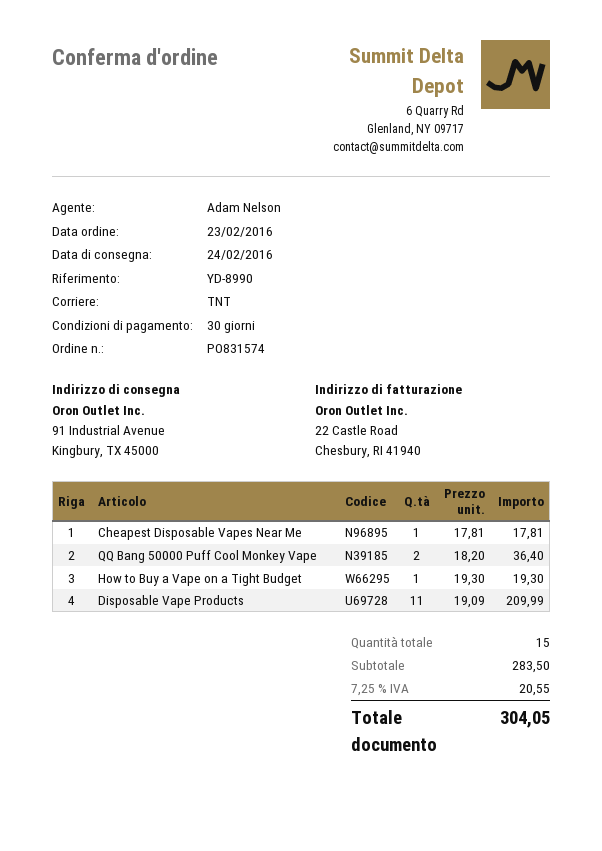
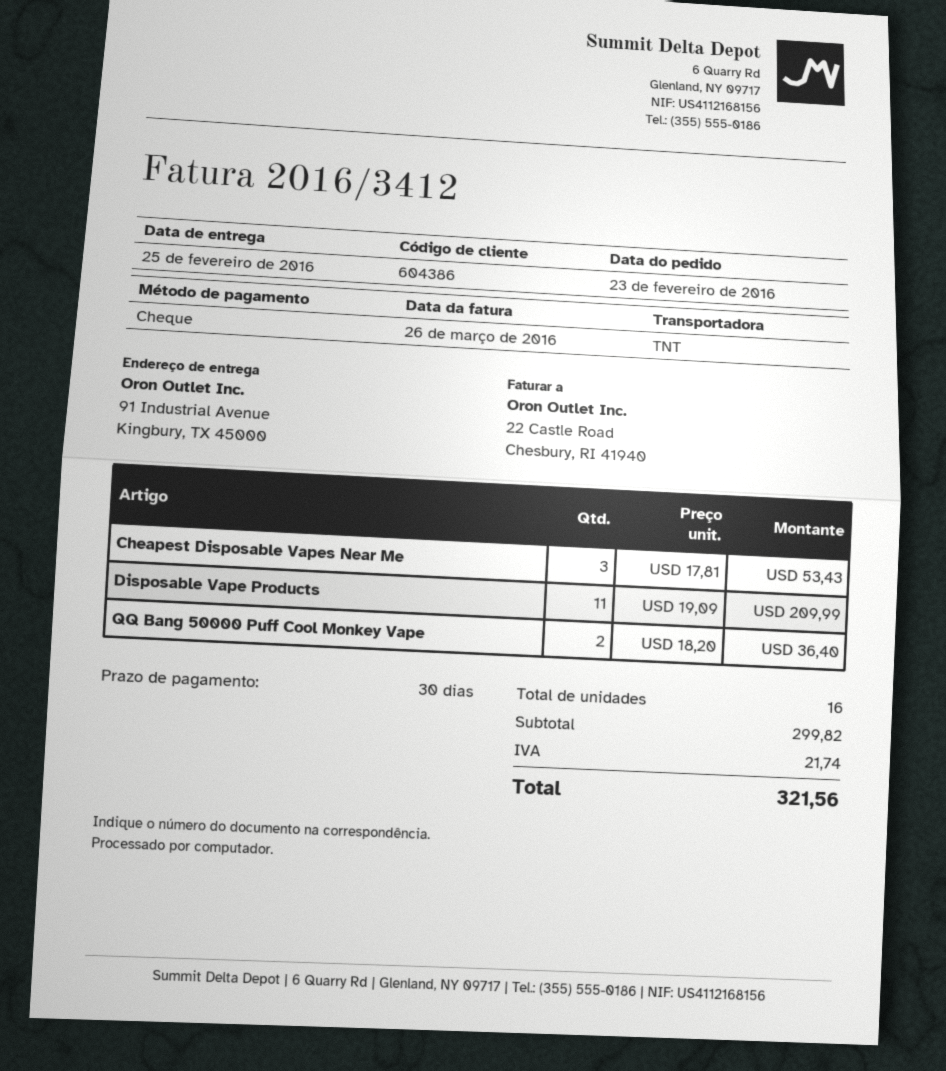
delivery date: 2016-02-24 -> 2016-02-25
Cheapest Disposable Vapes Near Me: 1 x 17.81 = 17.81 -> 3 x 17.81 = 53.43
How to Buy a Vape on a Tight Budget: 1 x 19.30 = 19.30 -> none
total quantity: 15 -> 16
subtotal: 283.50 -> 299.82
tax: 20.55 -> 21.74
total: 304.05 -> 321.56

